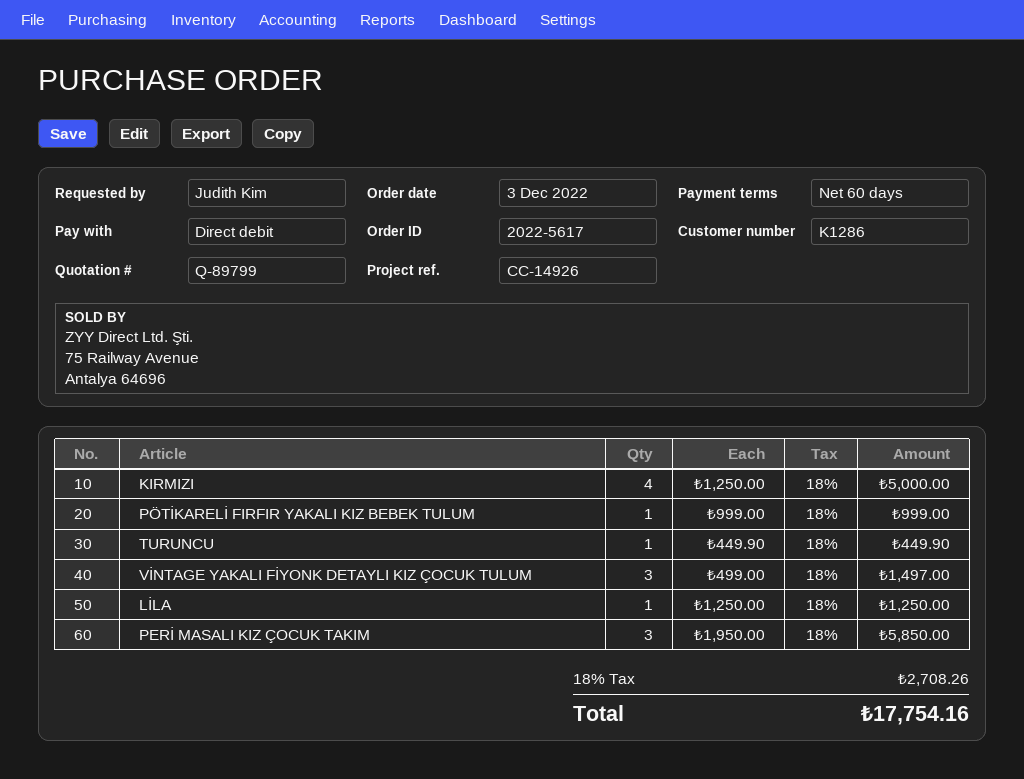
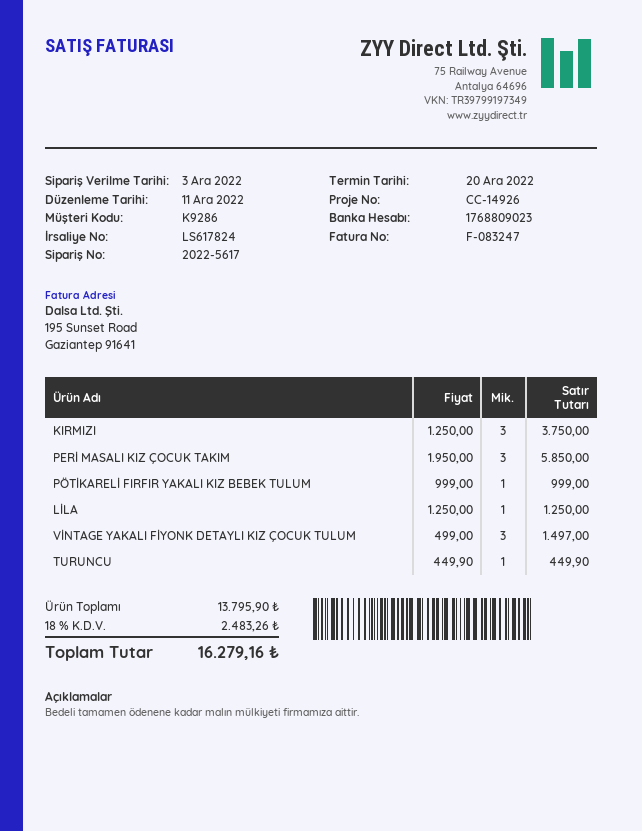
customer number: K1286 -> K9286
KIRMIZI: 4 x 1250.00 = 5000.00 -> 3 x 1250.00 = 3750.00
tax: 18% = 2708.26 -> 18% = 2483.26
total: 17754.16 -> 16279.16

